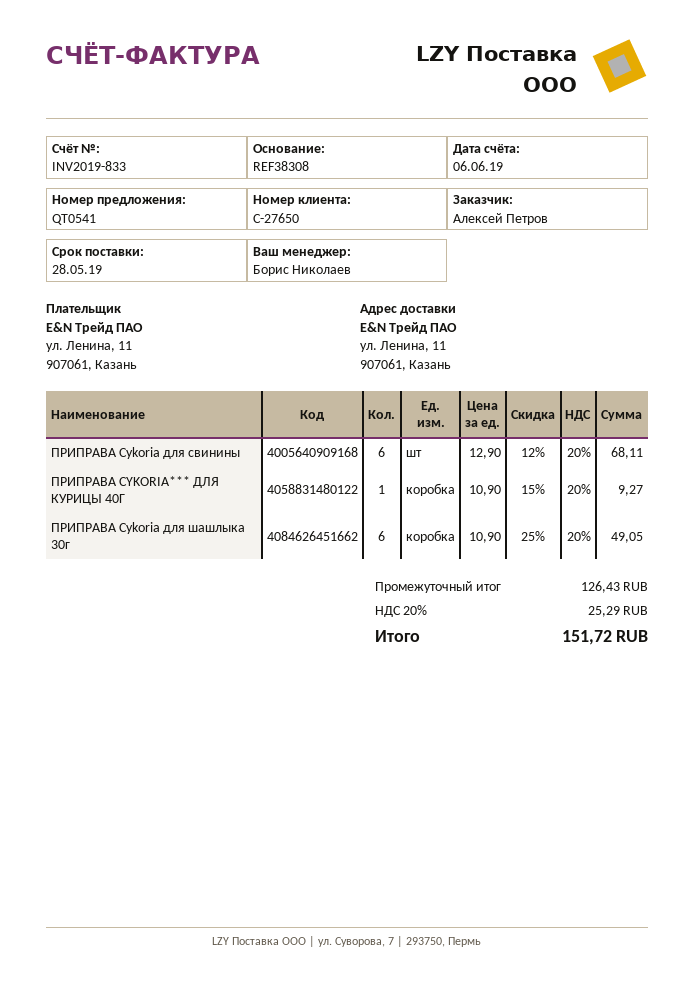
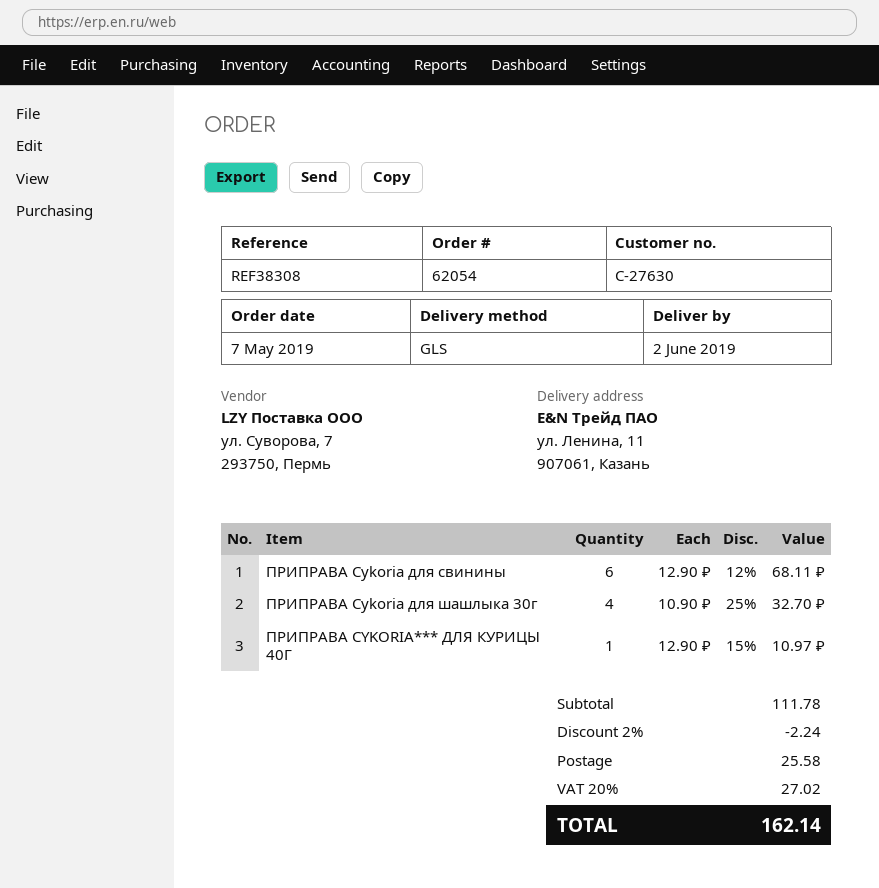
delivery date: 2019-05-28 -> 2019-06-02
customer number: C-27650 -> C-27630
ПРИПРАВА CYKORIA*** ДЛЯ КУРИЦЫ 40Г: 1 x 10.90 - 15% = 9.27 -> 1 x 12.90 - 15% = 10.97
ПРИПРАВА Cykoria для шашлыка 30г: 6 x 10.90 - 25% = 49.05 -> 4 x 10.90 - 25% = 32.70
subtotal: 126.43 -> 111.78
discount: none -> 2% = 2.24
shipping: none -> 25.58
tax: 20% = 25.29 -> 20% = 27.02
total: 151.72 -> 162.14

